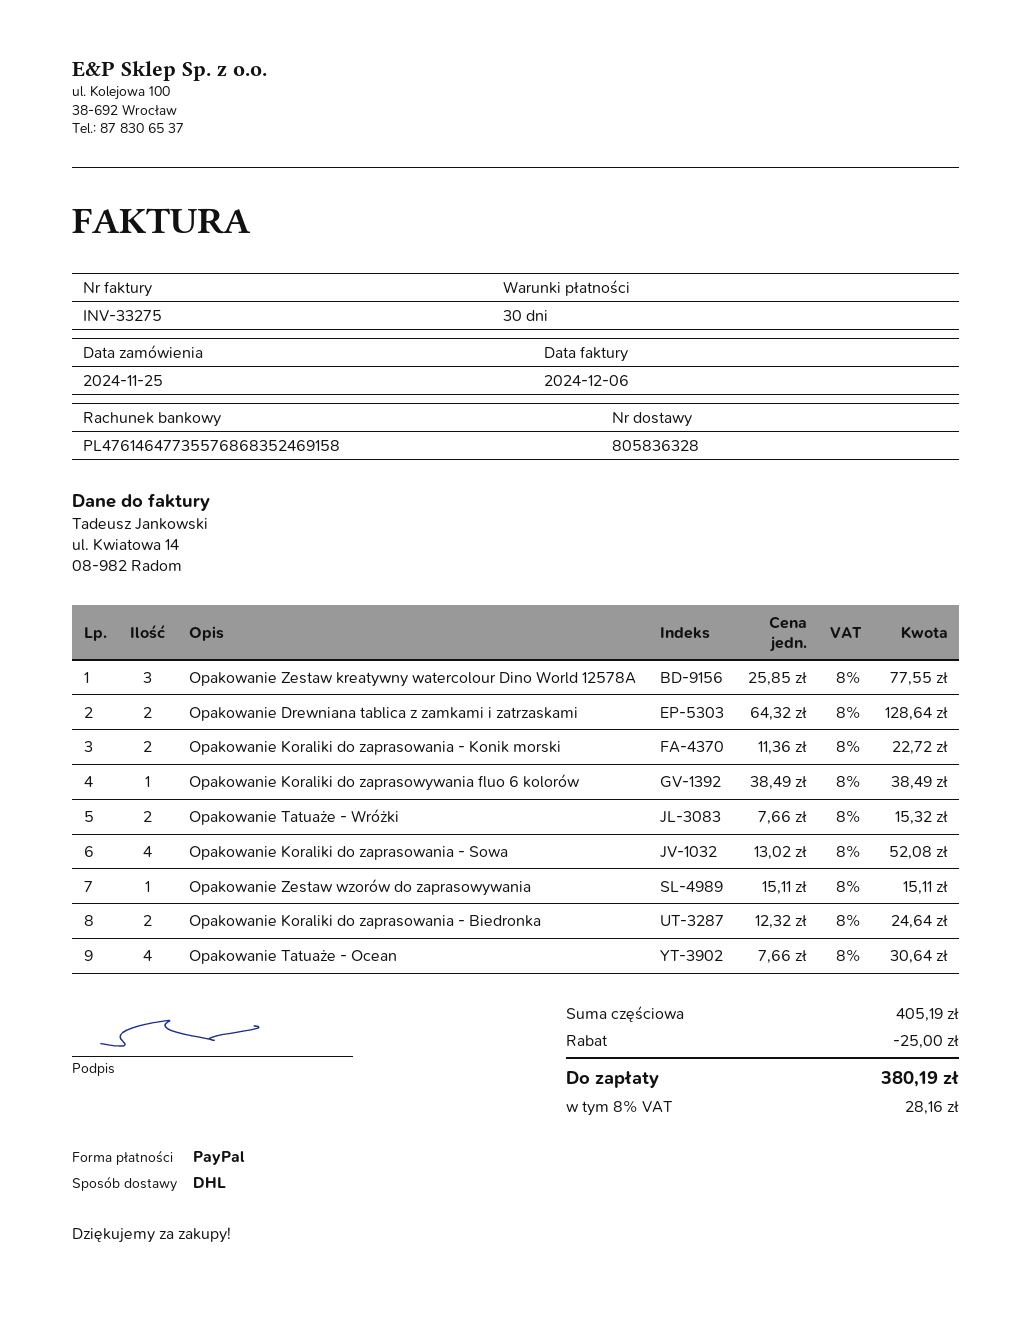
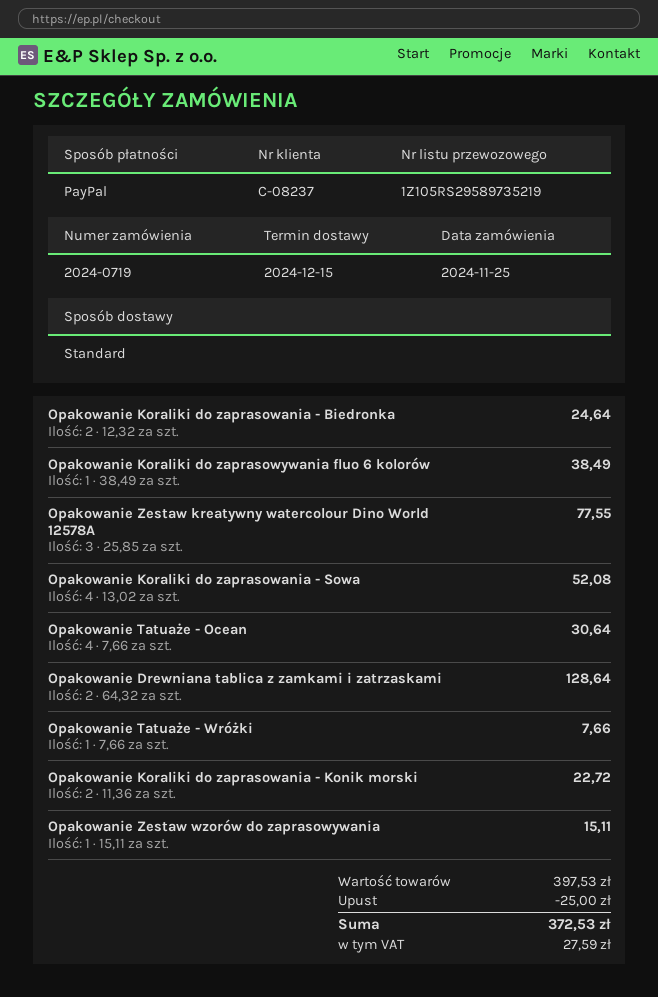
shipping method: DHL -> standard
Opakowanie Tatuaże - Wróżki: 2 x 7.66 = 15.32 -> 1 x 7.66 = 7.66
subtotal: 405.19 -> 397.53
tax: 28.16 -> 27.59
total: 380.19 -> 372.53

